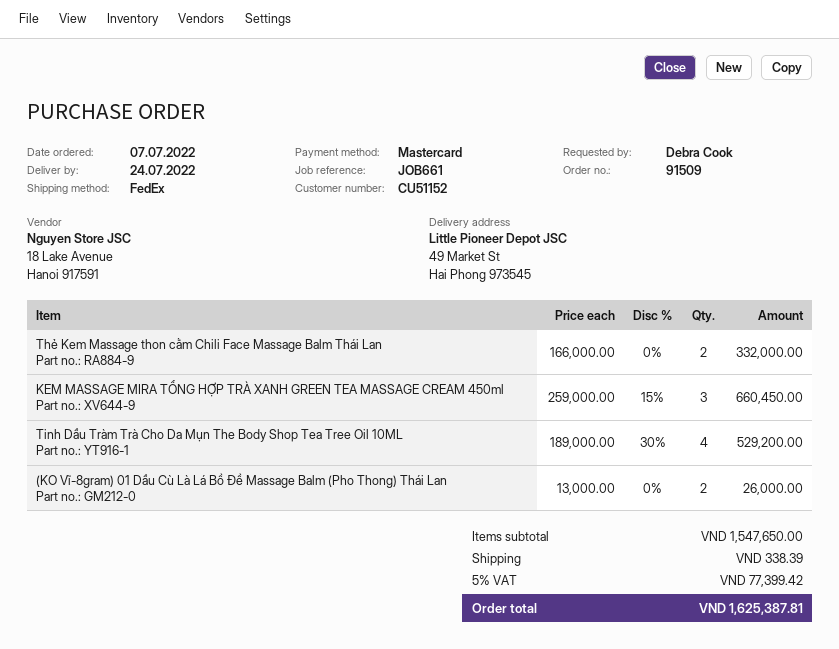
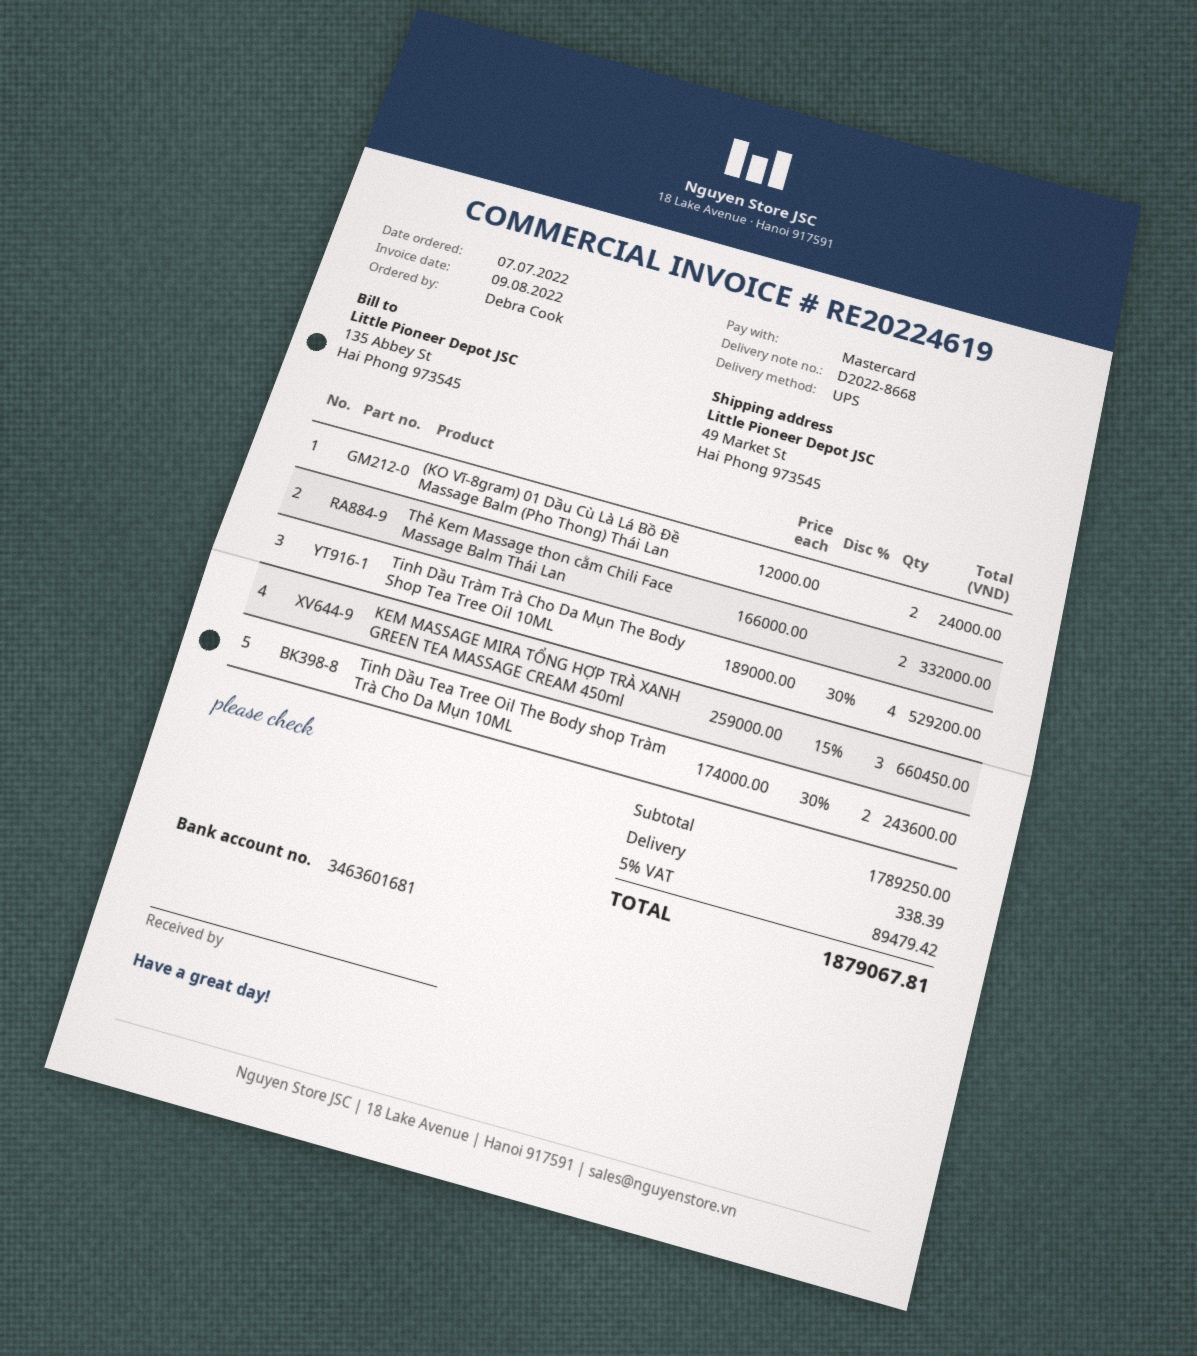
shipping method: FedEx -> UPS
(KO Vĩ-8gram) 01 Dầu Cù Là Lá Bồ Đề Massage Balm (Pho Thong) Thái Lan: 2 x 13000.00 = 26000.00 -> 2 x 12000.00 = 24000.00
Tinh Dầu Tea Tree Oil The Body shop Tràm Trà Cho Da Mụn 10ML: none -> 2 x 174000.00 - 30% = 243600.00
subtotal: 1547650.00 -> 1789250.00
tax: 5% = 77399.42 -> 5% = 89479.42
total: 1625387.81 -> 1879067.81

